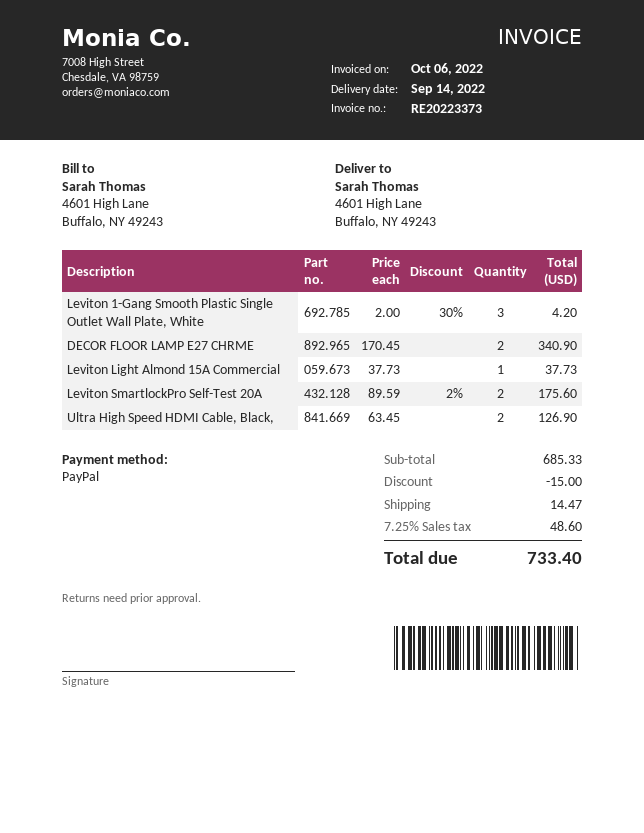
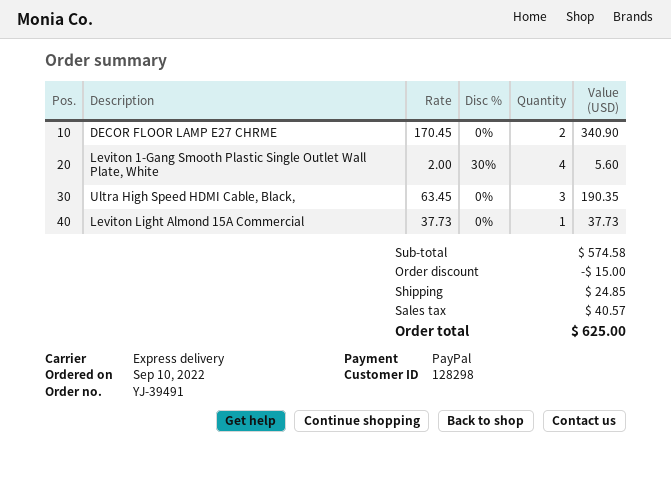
Leviton 1-Gang Smooth Plastic Single Outlet Wall Plate, White: 3 x 2.00 - 30% = 4.20 -> 4 x 2.00 - 30% = 5.60
Leviton SmartlockPro Self-Test 20A: 2 x 89.59 - 2% = 175.60 -> none
Ultra High Speed HDMI Cable, Black,: 2 x 63.45 = 126.90 -> 3 x 63.45 = 190.35
subtotal: 685.33 -> 574.58
shipping: 14.47 -> 24.85
tax: 48.60 -> 40.57
total: 733.40 -> 625.00

